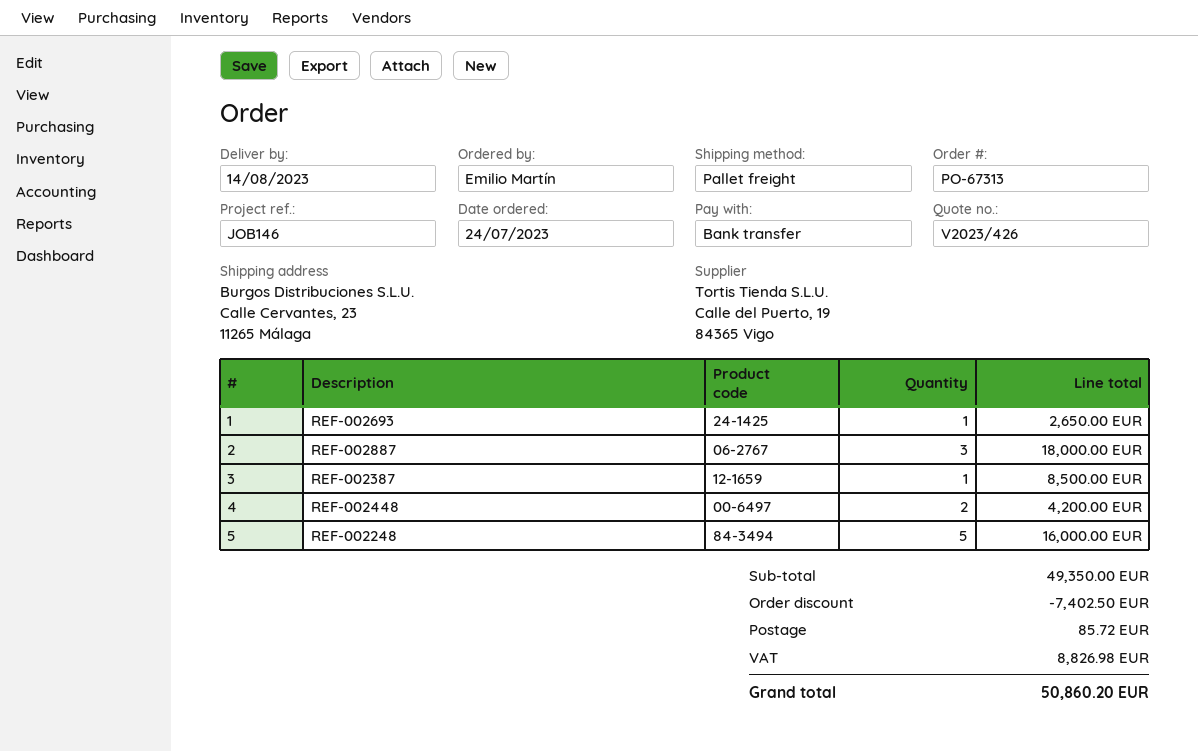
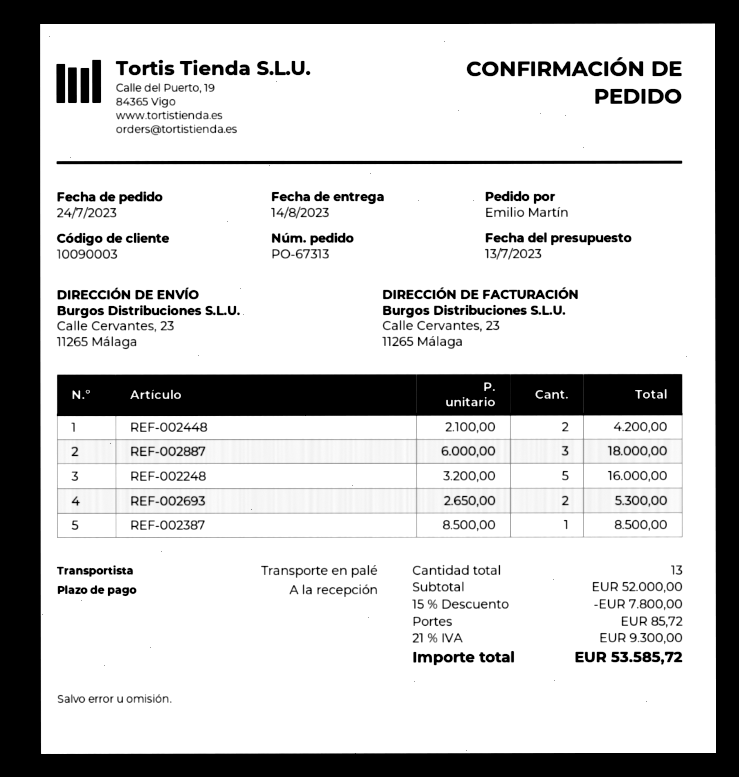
REF-002693: 1 for 2650.00 -> 2 for 5300.00
subtotal: 49350.00 -> 52000.00
discount: 7402.50 -> 7800.00
tax: 8826.98 -> 9300.00
total: 50860.20 -> 53585.72

